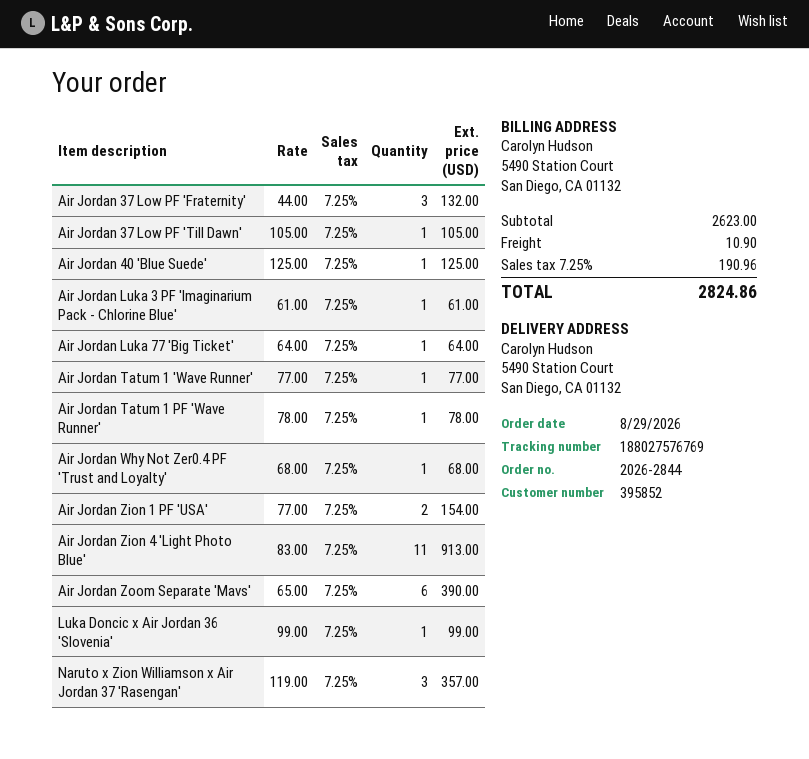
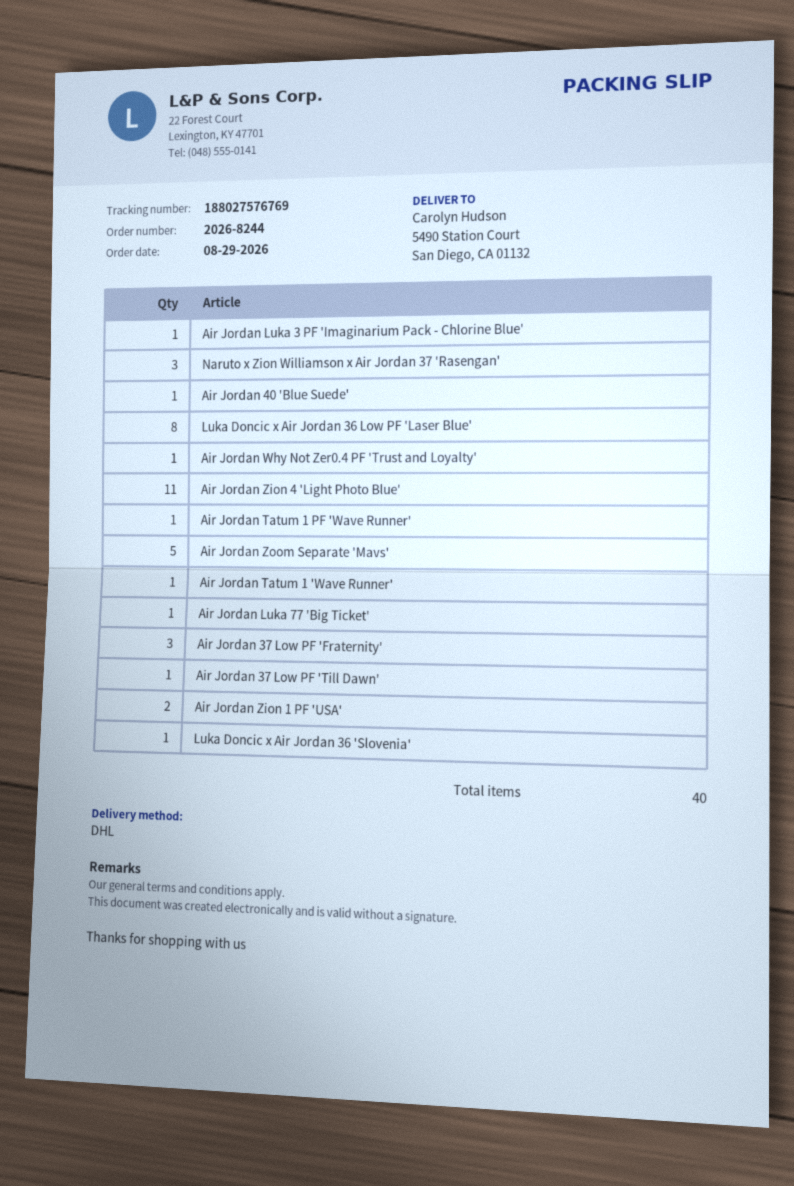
order number: 2026-2844 -> 2026-8244
Air Jordan Zoom Separate 'Mavs': 6 -> 5
Luka Doncic x Air Jordan 36 Low PF 'Laser Blue': none -> 8

